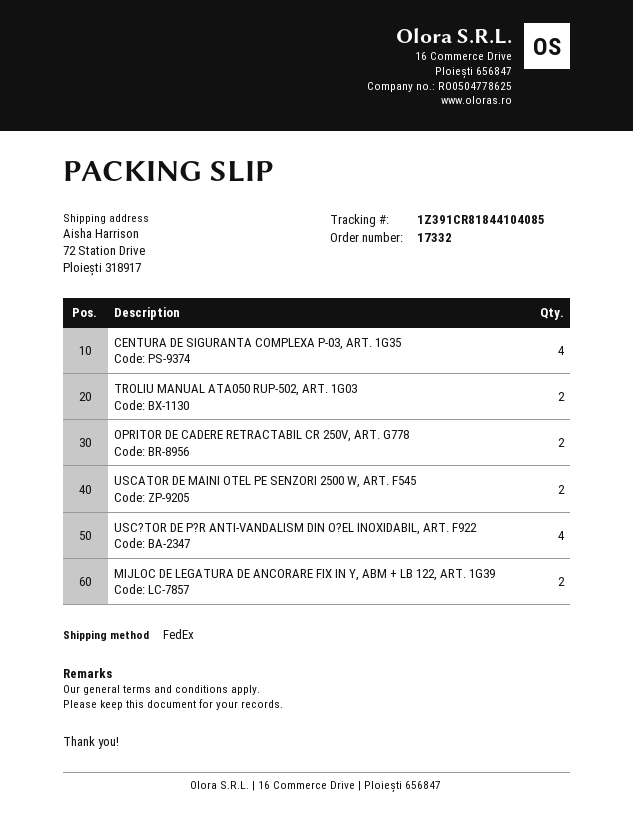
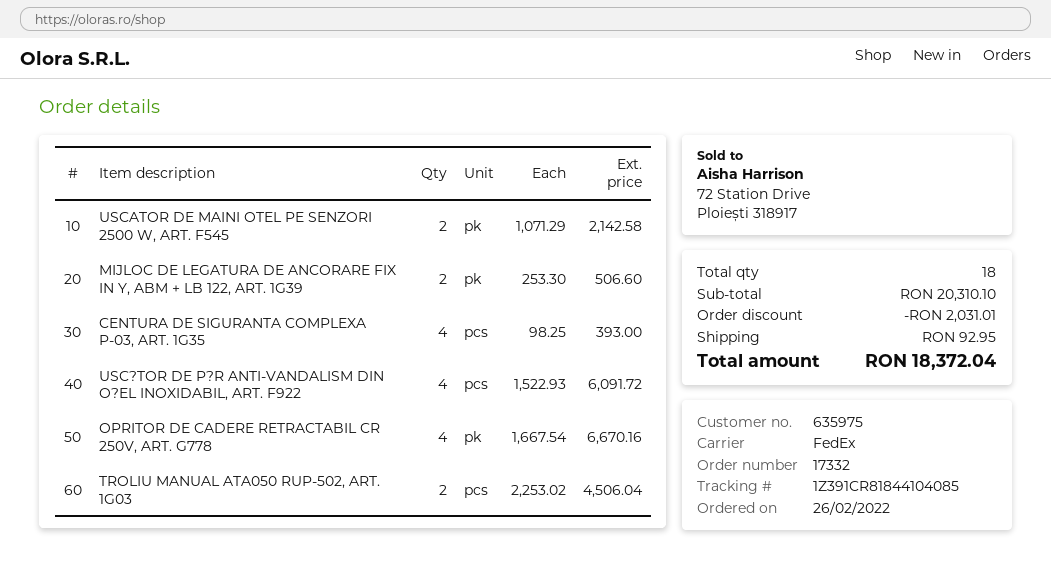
OPRITOR DE CADERE RETRACTABIL CR 250V, ART. G778: 2 -> 4

